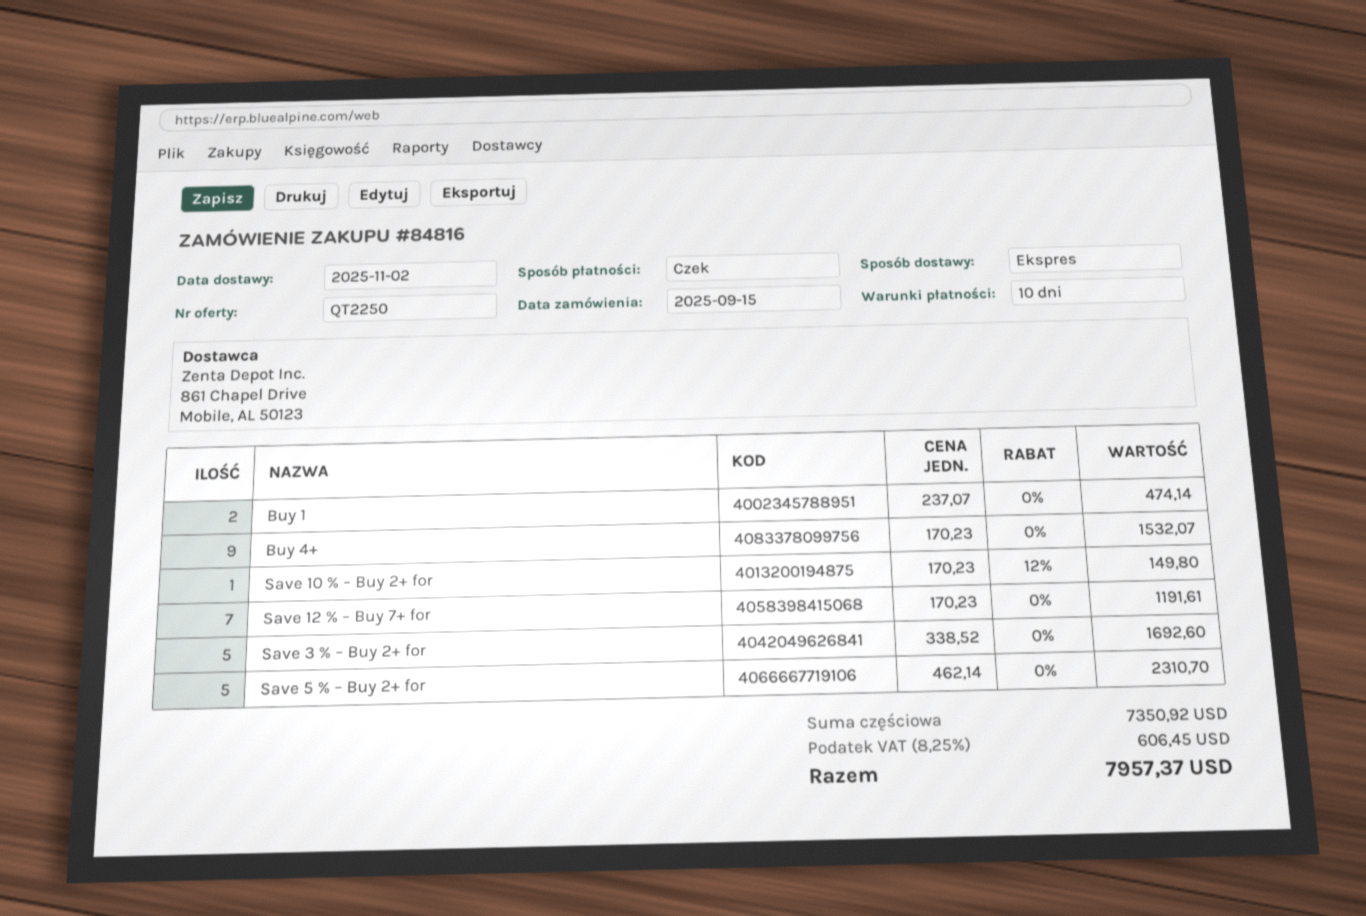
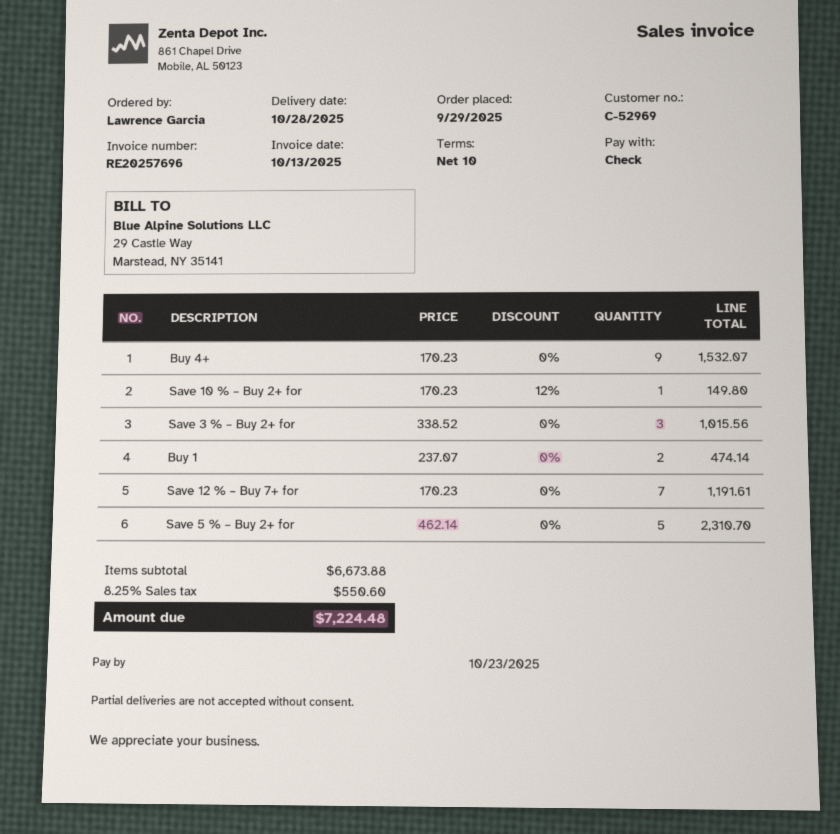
order date: 2025-09-15 -> 2025-09-29
delivery date: 2025-11-02 -> 2025-10-28
Save 3 % – Buy 2+ for: 5 x 338.52 = 1692.60 -> 3 x 338.52 = 1015.56
subtotal: 7350.92 -> 6673.88
tax: 8.25% = 606.45 -> 8.25% = 550.60
total: 7957.37 -> 7224.48

